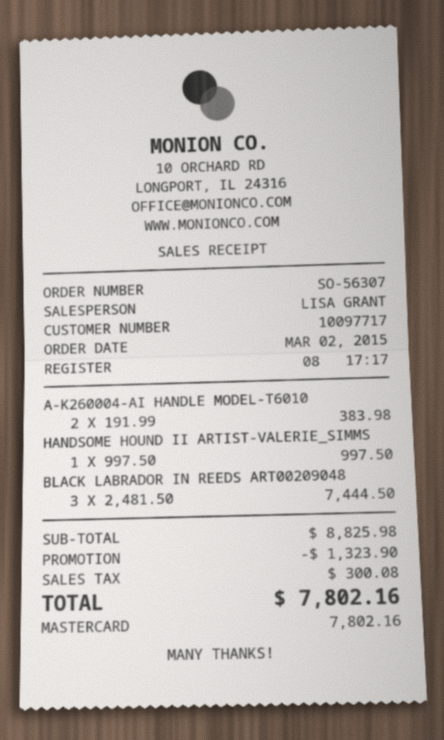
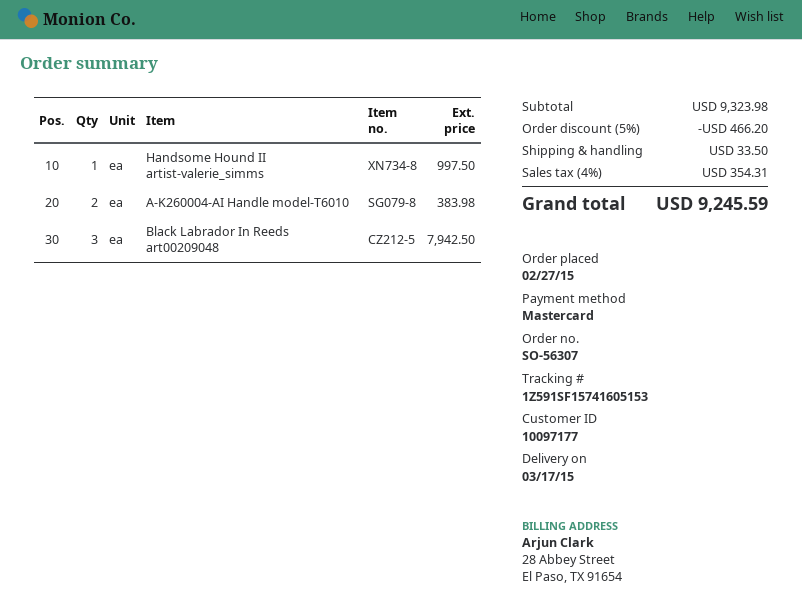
order date: 2015-03-02 -> 2015-02-27
customer number: 10097717 -> 10097177
BLACK LABRADOR IN REEDS ART00209048: 3 for 7444.50 -> 3 for 7942.50
subtotal: 8825.98 -> 9323.98
discount: 1323.90 -> 466.20
shipping: none -> 33.50
tax: 300.08 -> 354.31
total: 7802.16 -> 9245.59

